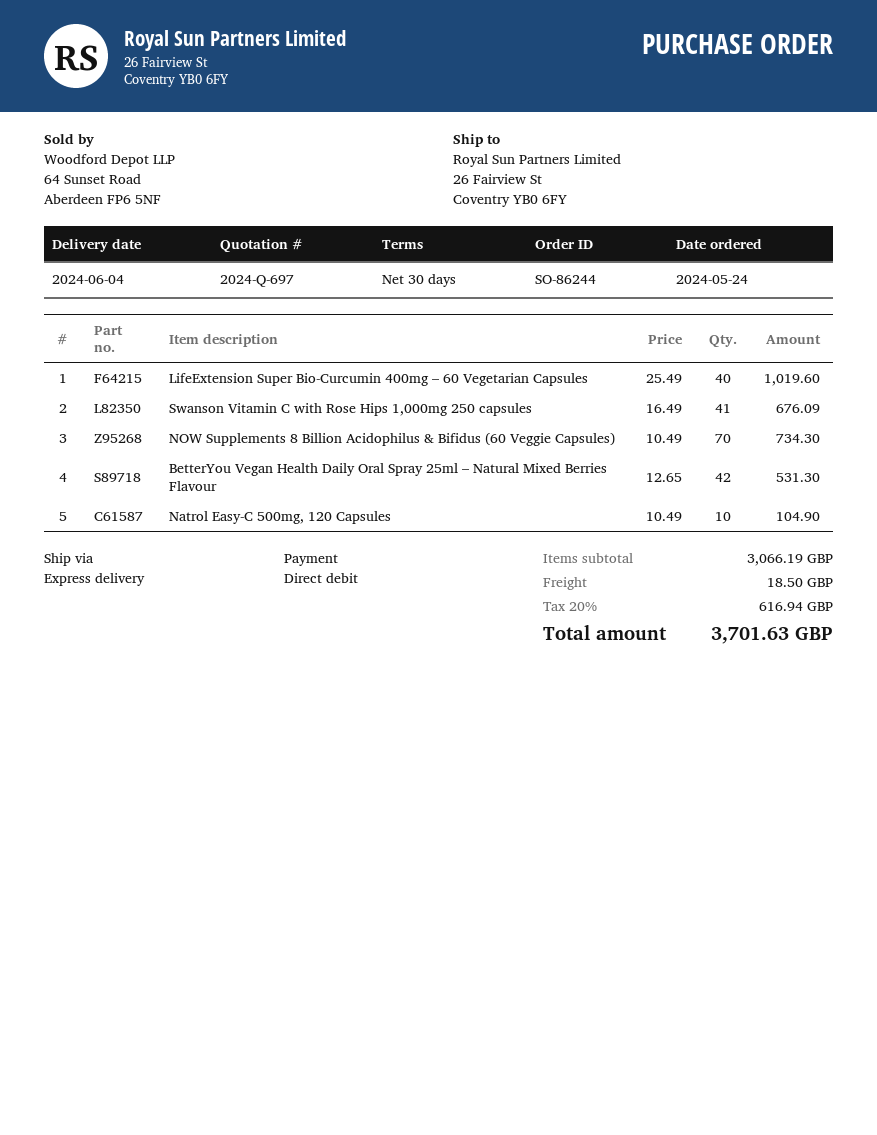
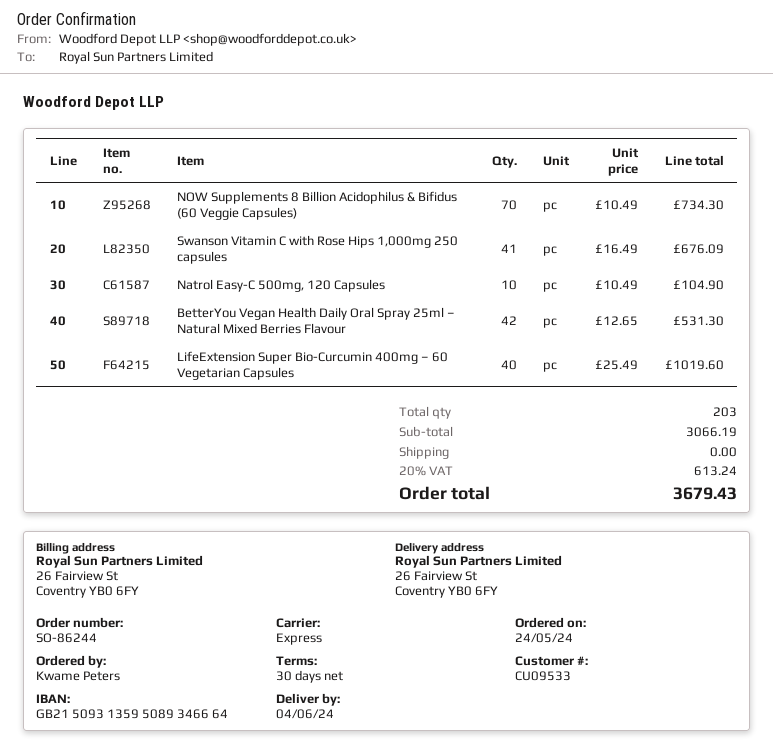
shipping: 18.50 -> 0.00
tax: 20% = 616.94 -> 20% = 613.24
total: 3701.63 -> 3679.43

